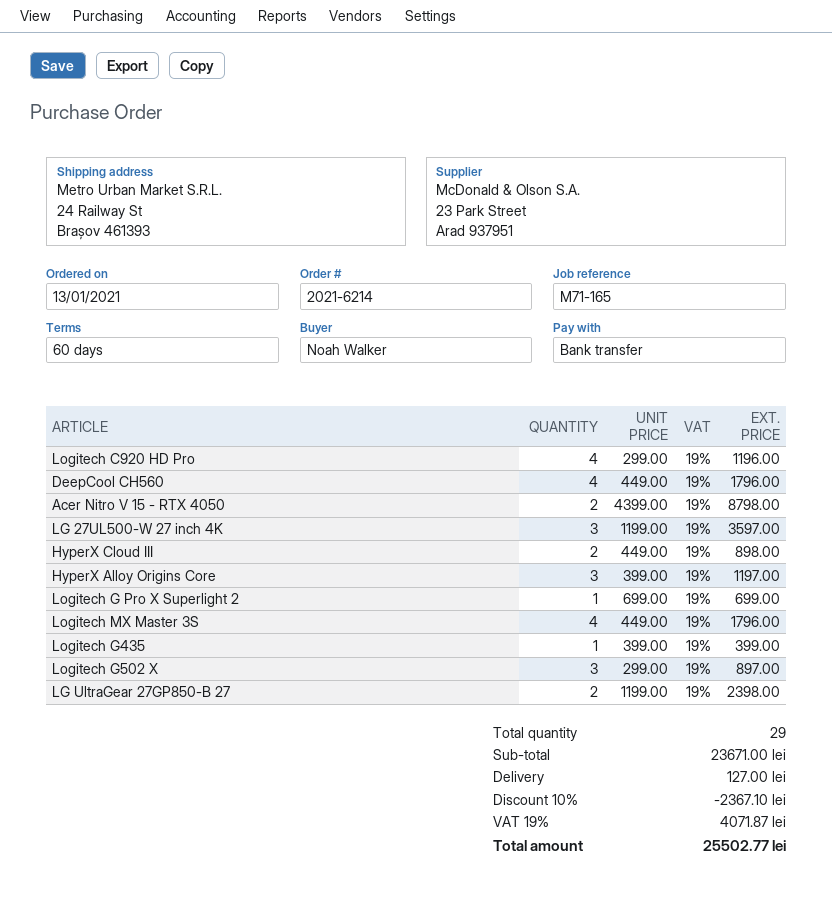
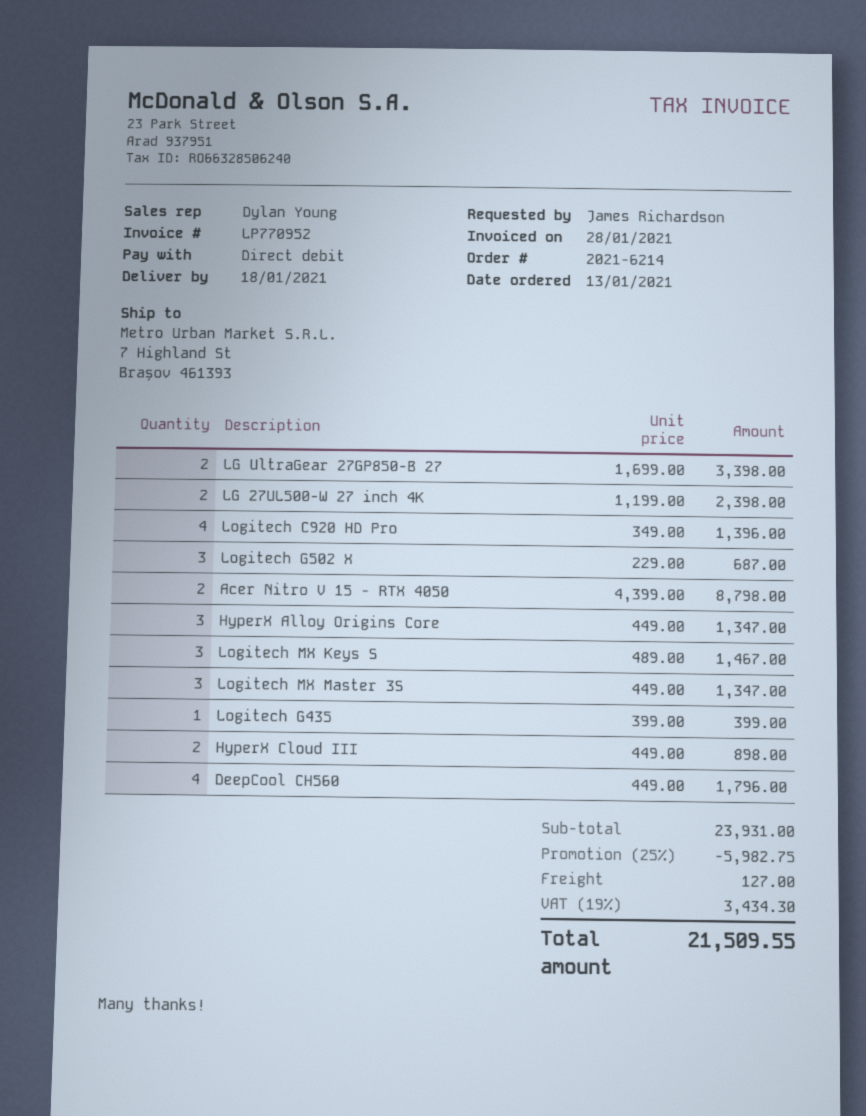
ordered by: Noah Walker -> James Richardson
payment method: bank transfer -> direct debit
ship to: 24 Railway St, Brașov 461393 -> 7 Highland St, Brașov 461393
Logitech C920 HD Pro: 4 x 299.00 = 1196.00 -> 4 x 349.00 = 1396.00
LG 27UL500-W 27 inch 4K: 3 x 1199.00 = 3597.00 -> 2 x 1199.00 = 2398.00
HyperX Alloy Origins Core: 3 x 399.00 = 1197.00 -> 3 x 449.00 = 1347.00
Logitech G Pro X Superlight 2: 1 x 699.00 = 699.00 -> none
Logitech MX Master 3S: 4 x 449.00 = 1796.00 -> 3 x 449.00 = 1347.00
Logitech G502 X: 3 x 299.00 = 897.00 -> 3 x 229.00 = 687.00
LG UltraGear 27GP850-B 27: 2 x 1199.00 = 2398.00 -> 2 x 1699.00 = 3398.00
Logitech MX Keys S: none -> 3 x 489.00 = 1467.00
subtotal: 23671.00 -> 23931.00
discount: 10% = 2367.10 -> 25% = 5982.75
tax: 19% = 4071.87 -> 19% = 3434.30
total: 25502.77 -> 21509.55

